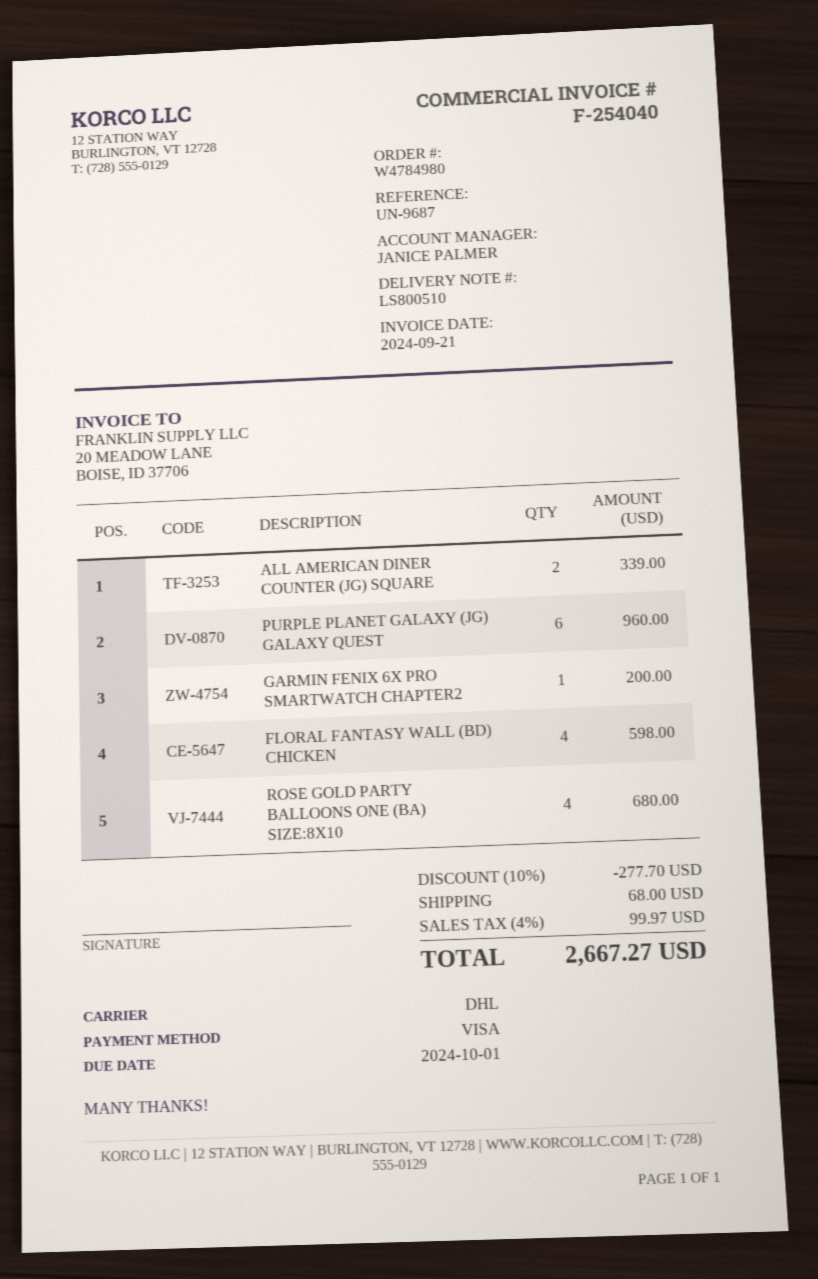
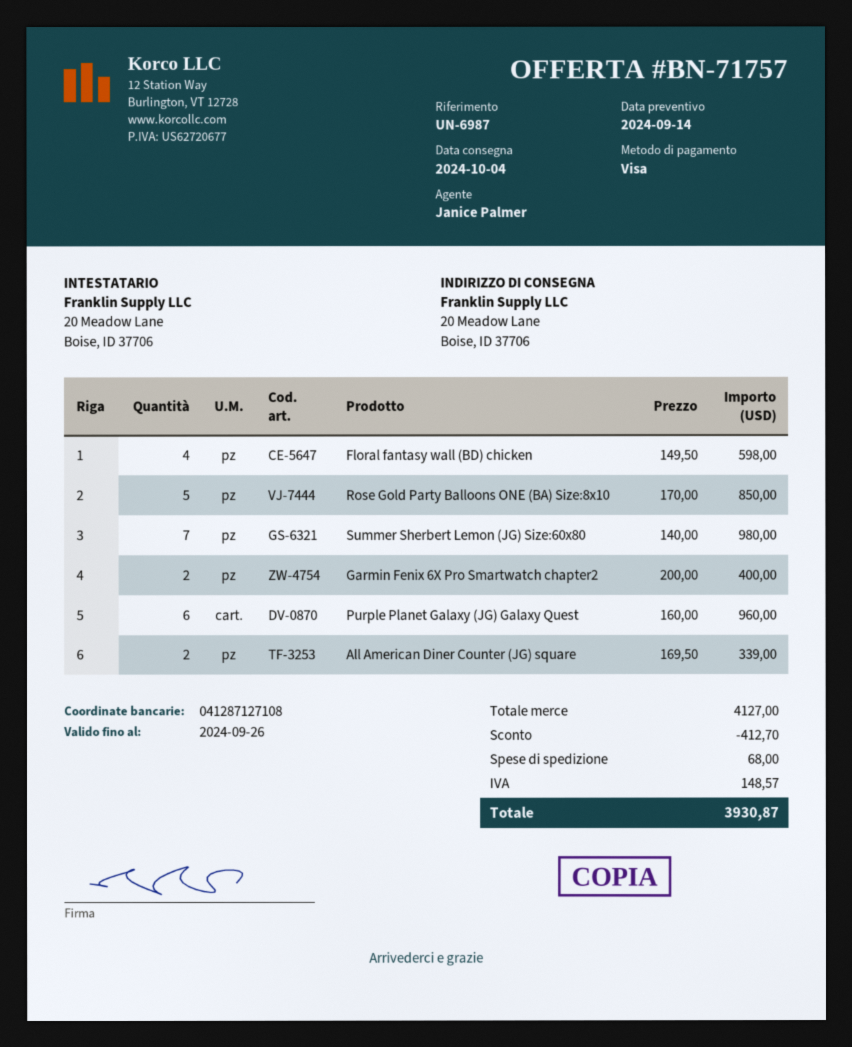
reference: UN-9687 -> UN-6987
GARMIN FENIX 6X PRO SMARTWATCH CHAPTER2: 1 for 200.00 -> 2 for 400.00
ROSE GOLD PARTY BALLOONS ONE (BA) SIZE:8X10: 4 for 680.00 -> 5 for 850.00
Summer Sherbert Lemon (JG) Size:60x80: none -> 7 for 980.00
discount: 277.70 -> 412.70
tax: 99.97 -> 148.57
total: 2667.27 -> 3930.87

